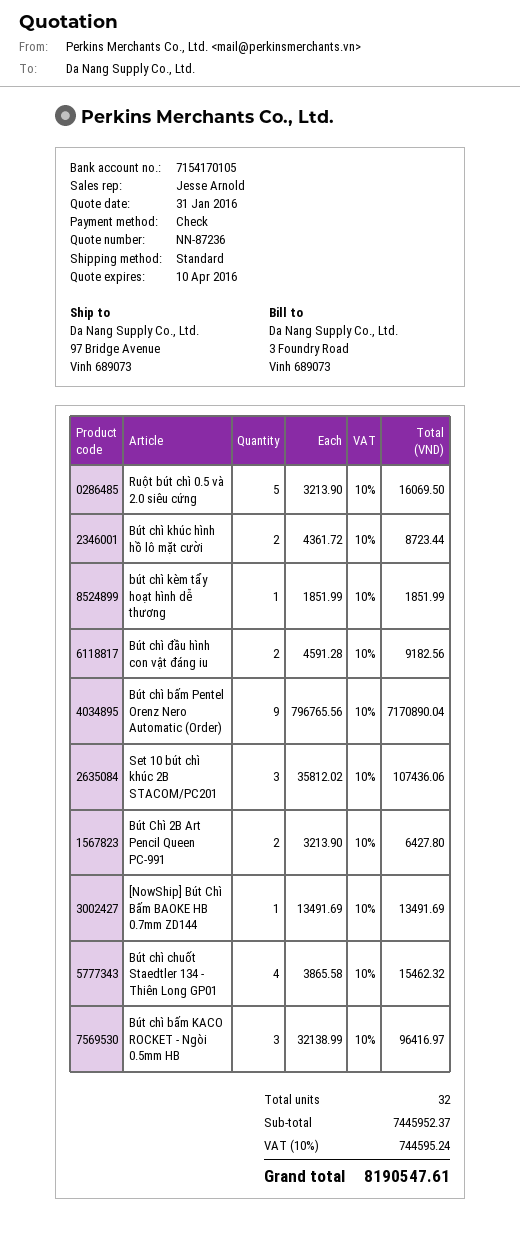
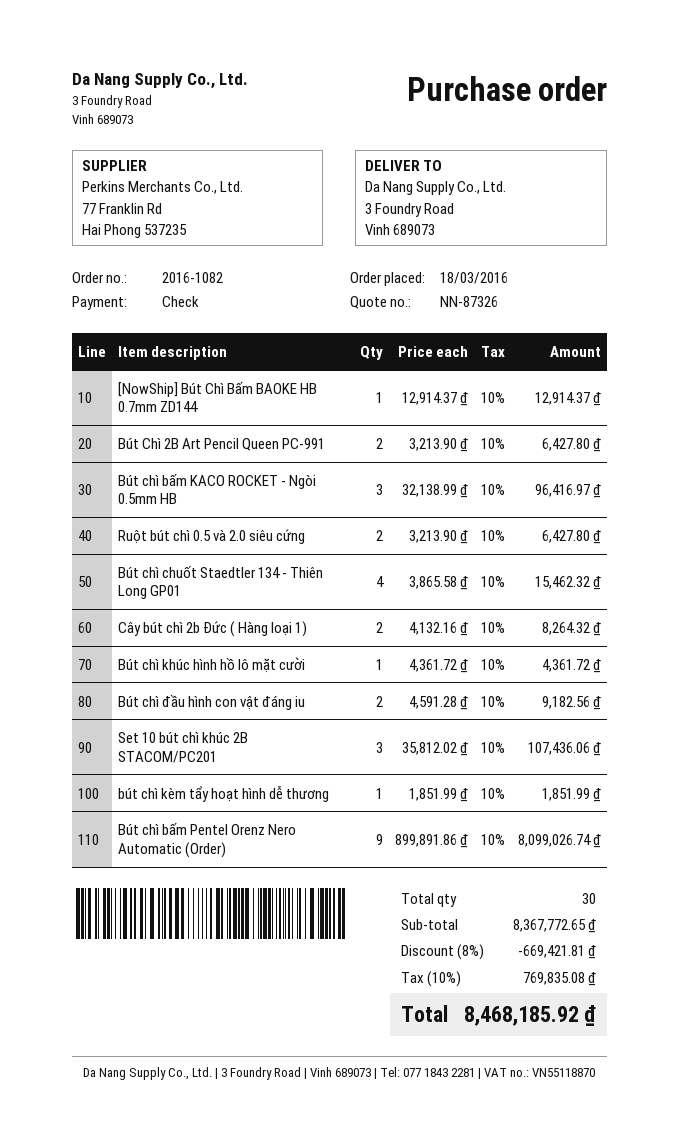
quote number: NN-87236 -> NN-87326
ship to: 97 Bridge Avenue, Vinh 689073 -> 3 Foundry Road, Vinh 689073
Ruột bút chì 0.5 và 2.0 siêu cứng: 5 x 3213.90 = 16069.50 -> 2 x 3213.90 = 6427.80
Bút chì khúc hình hồ lô mặt cười: 2 x 4361.72 = 8723.44 -> 1 x 4361.72 = 4361.72
Bút chì bấm Pentel Orenz Nero Automatic (Order): 9 x 796765.56 = 7170890.04 -> 9 x 899891.86 = 8099026.74
[NowShip] Bút Chì Bấm BAOKE HB 0.7mm ZD144: 1 x 13491.69 = 13491.69 -> 1 x 12914.37 = 12914.37
Cây bút chì 2b Đức ( Hàng loại 1): none -> 2 x 4132.16 = 8264.32
total quantity: 32 -> 30
subtotal: 7445952.37 -> 8367772.65
discount: none -> 8% = 669421.81
tax: 10% = 744595.24 -> 10% = 769835.08
total: 8190547.61 -> 8468185.92

